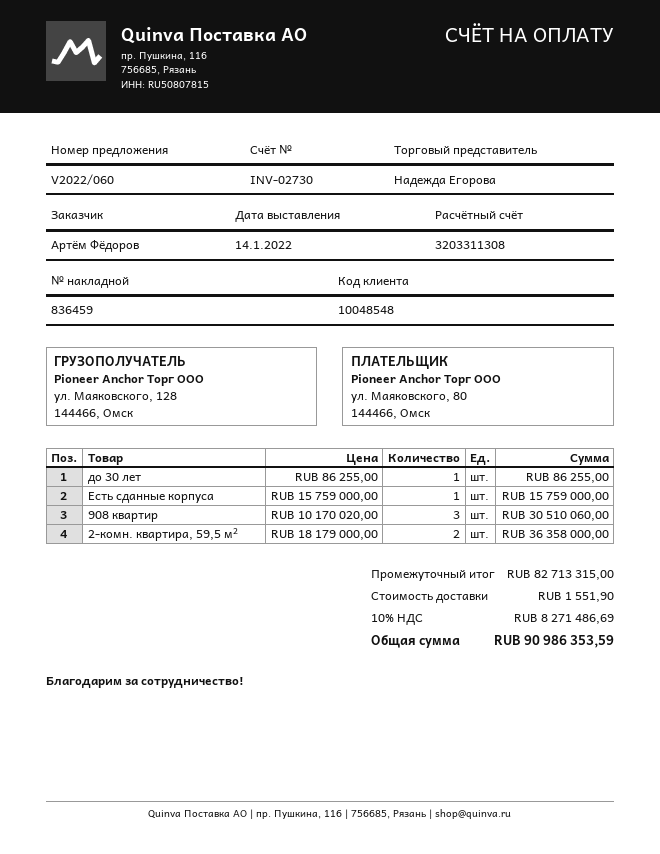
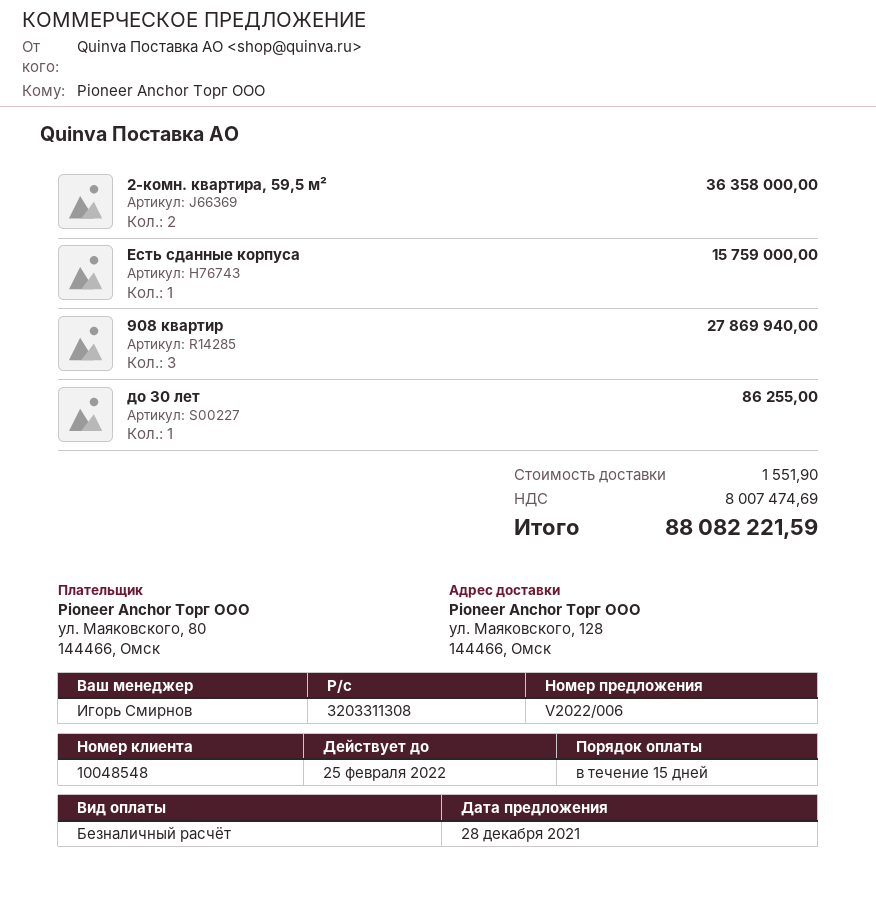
quote number: V2022/060 -> V2022/006
sales rep: Надежда Егорова -> Игорь Смирнов
908 квартир: 3 for 30510060.00 -> 3 for 27869940.00
tax: 8271486.69 -> 8007474.69
total: 90986353.59 -> 88082221.59

